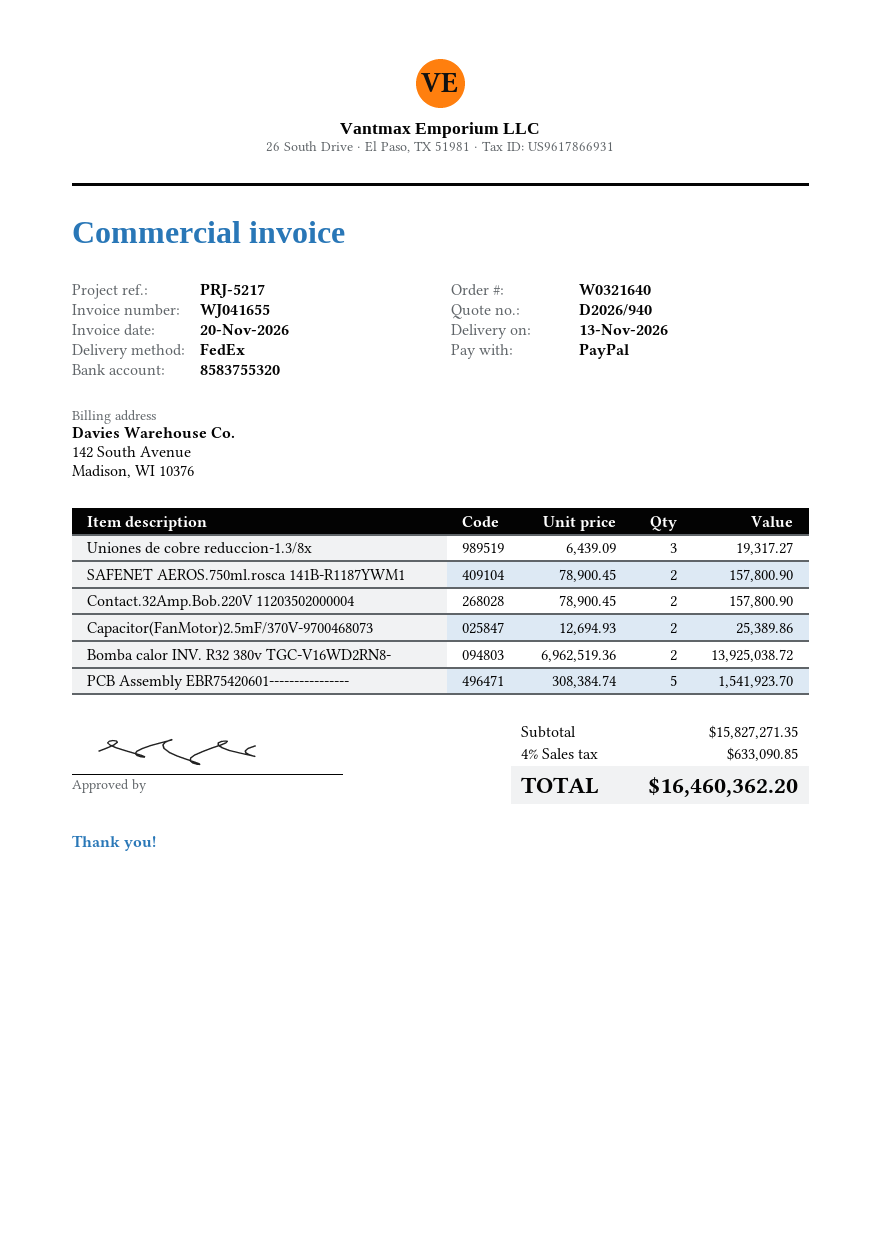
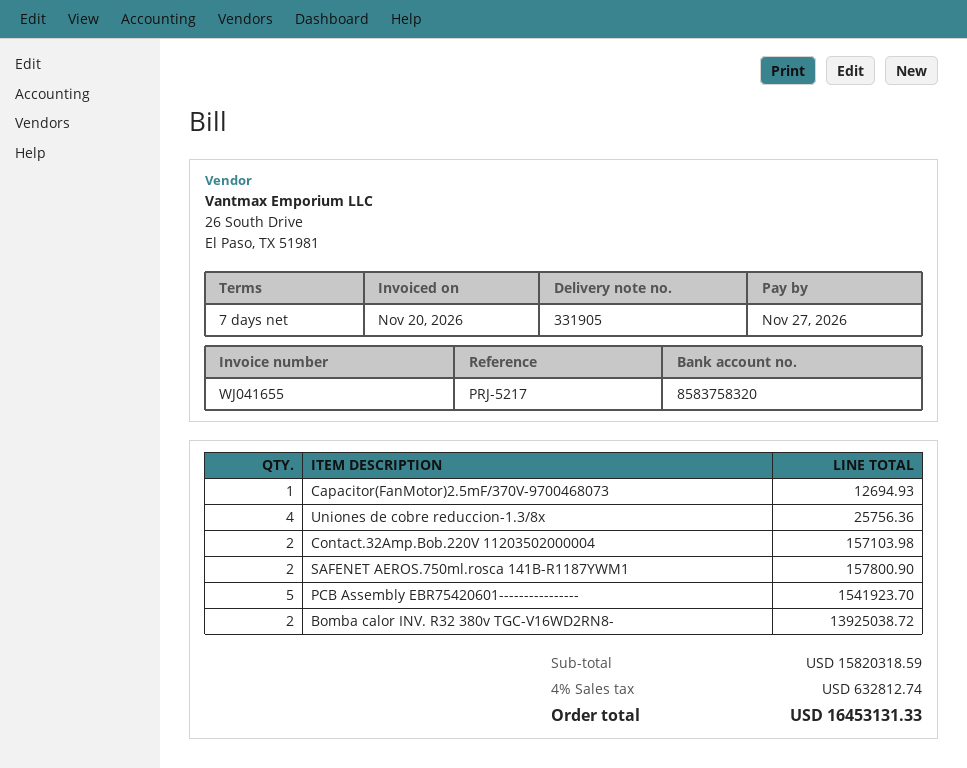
bank account: 8583755320 -> 8583758320
Uniones de cobre reduccion-1.3/8x: 3 for 19317.27 -> 4 for 25756.36
Contact.32Amp.Bob.220V 11203502000004: 2 for 157800.90 -> 2 for 157103.98
Capacitor(FanMotor)2.5mF/370V-9700468073: 2 for 25389.86 -> 1 for 12694.93
subtotal: 15827271.35 -> 15820318.59
tax: 4% = 633090.85 -> 4% = 632812.74
total: 16460362.20 -> 16453131.33

